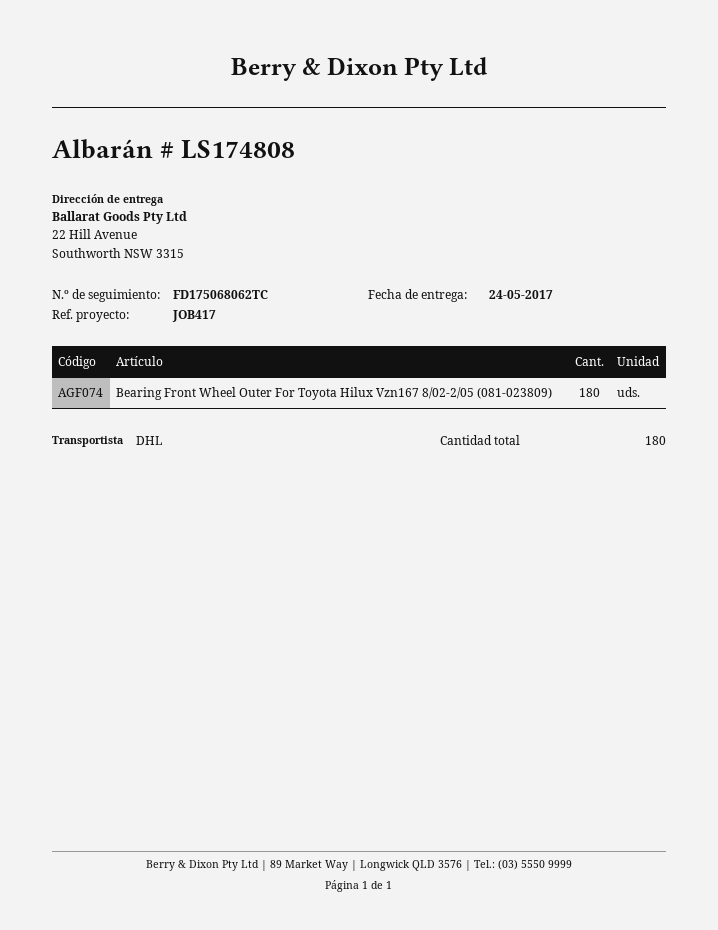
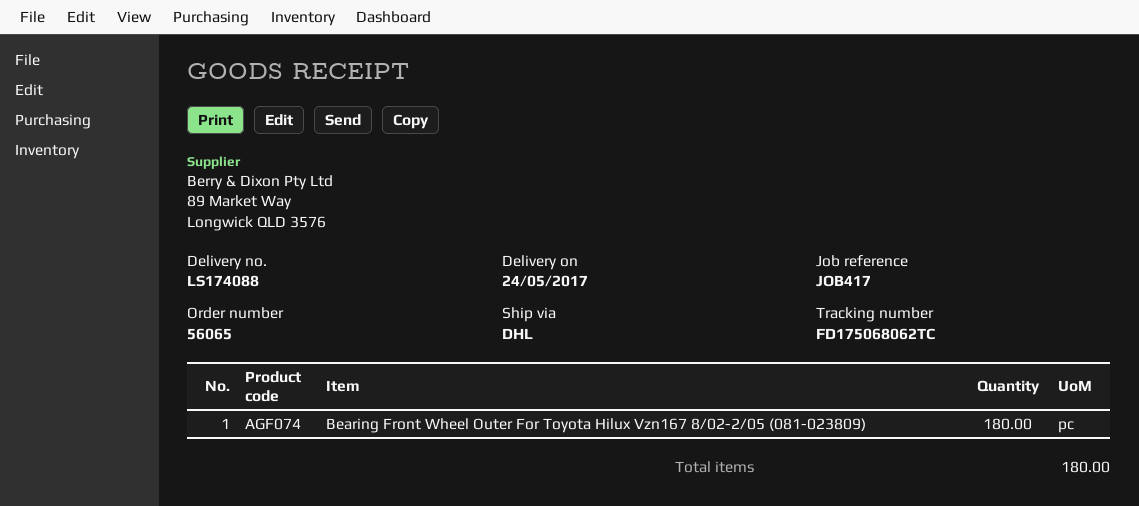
delivery note number: LS174808 -> LS174088

